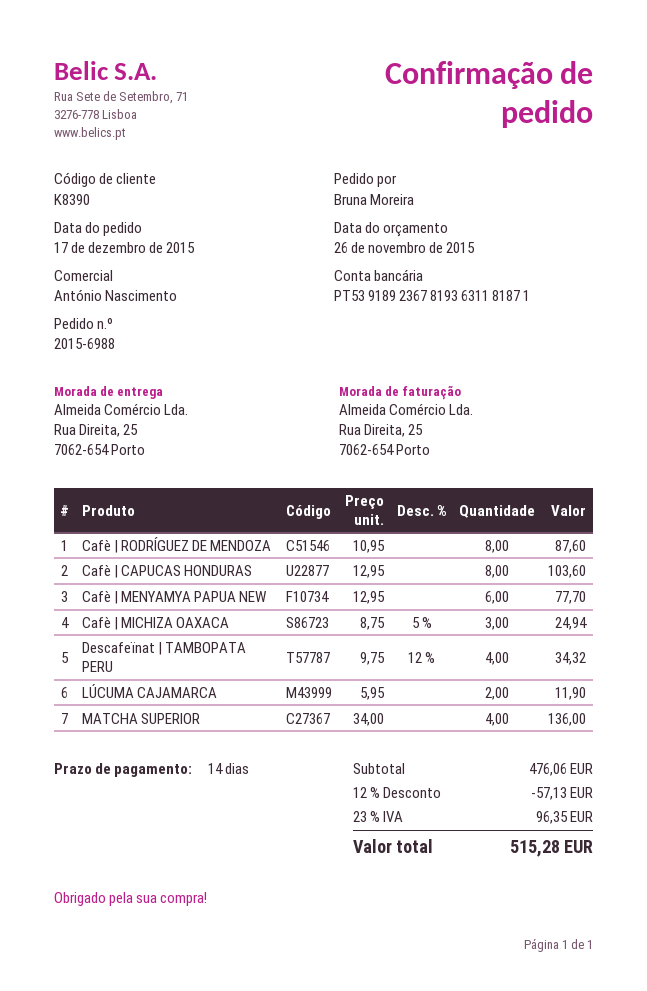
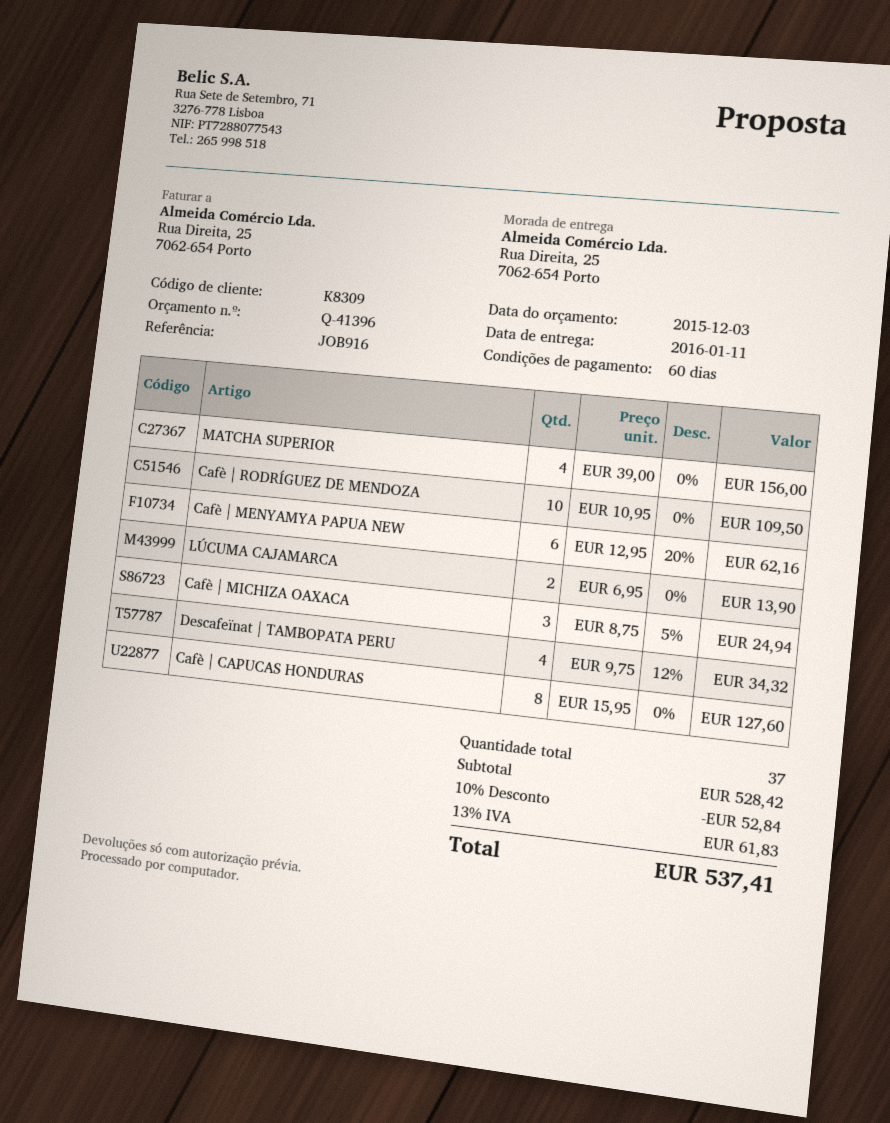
quote date: 2015-11-26 -> 2015-12-03
payment terms: 14 days -> 60 days
customer number: K8390 -> K8309
Cafè | RODRÍGUEZ DE MENDOZA: 8 x 10.95 = 87.60 -> 10 x 10.95 = 109.50
Cafè | CAPUCAS HONDURAS: 8 x 12.95 = 103.60 -> 8 x 15.95 = 127.60
Cafè | MENYAMYA PAPUA NEW: 6 x 12.95 = 77.70 -> 6 x 12.95 - 20% = 62.16
LÚCUMA CAJAMARCA: 2 x 5.95 = 11.90 -> 2 x 6.95 = 13.90
MATCHA SUPERIOR: 4 x 34.00 = 136.00 -> 4 x 39.00 = 156.00
subtotal: 476.06 -> 528.42
discount: 12% = 57.13 -> 10% = 52.84
tax: 23% = 96.35 -> 13% = 61.83
total: 515.28 -> 537.41

